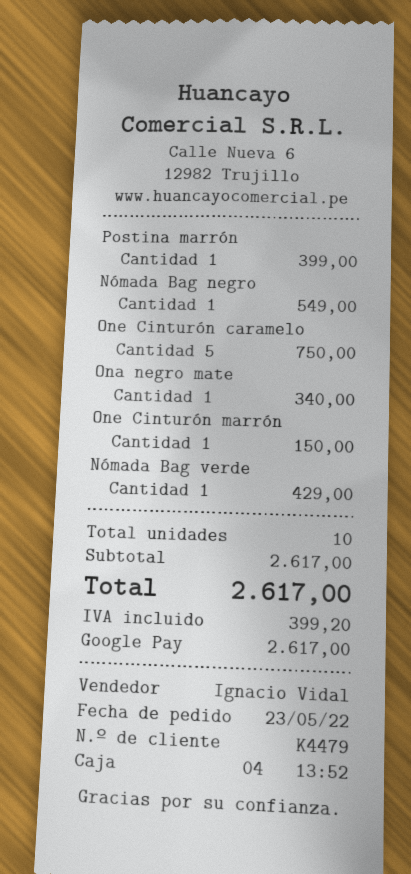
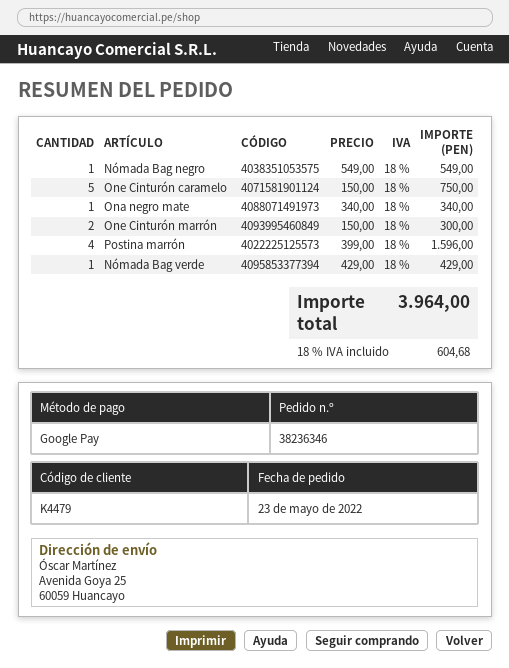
Postina marrón: 1 for 399.00 -> 4 for 1596.00
One Cinturón marrón: 1 for 150.00 -> 2 for 300.00
tax: 399.20 -> 604.68
total: 2617.00 -> 3964.00

